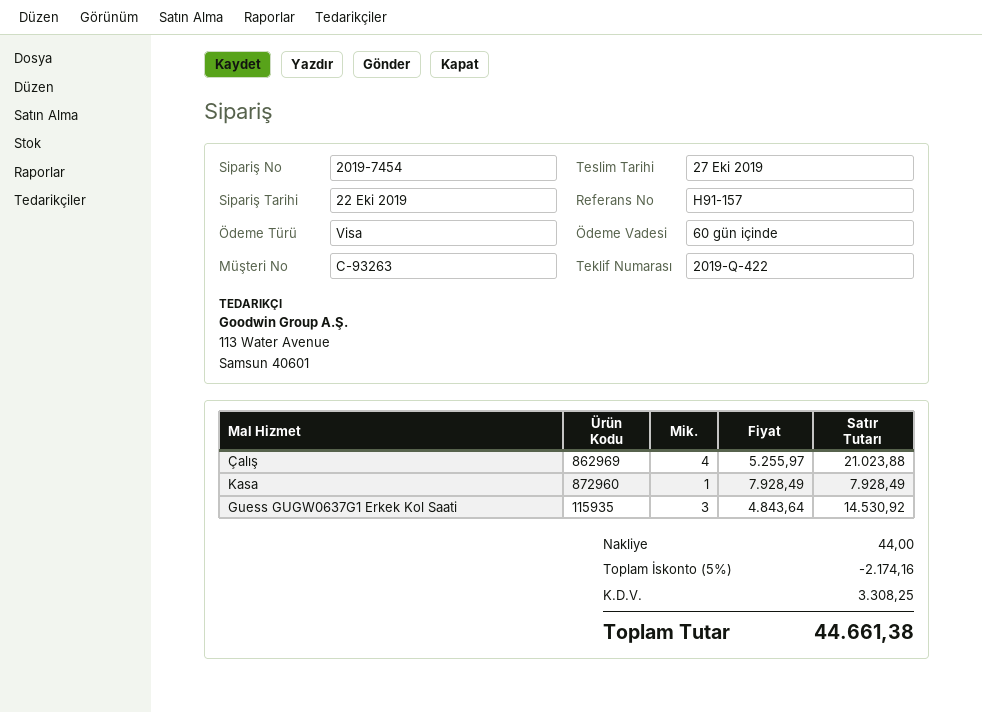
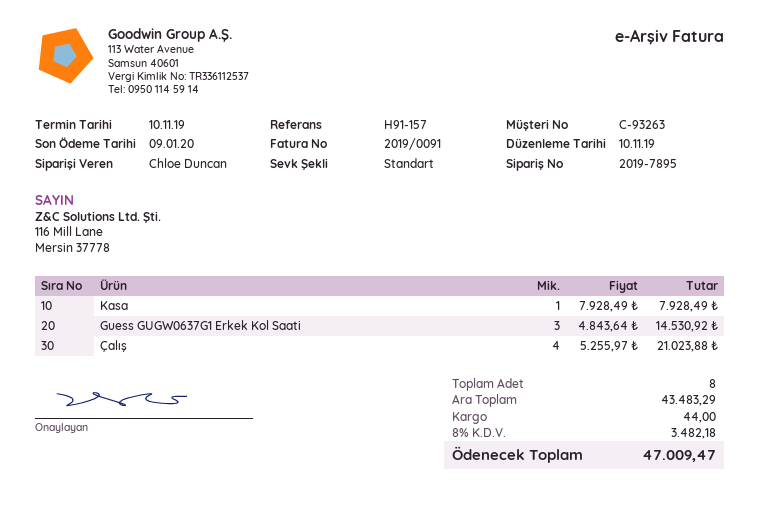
order number: 2019-7454 -> 2019-7895
delivery date: 2019-10-27 -> 2019-11-10
discount: 5% = 2174.16 -> none
tax: 3308.25 -> 3482.18
total: 44661.38 -> 47009.47

